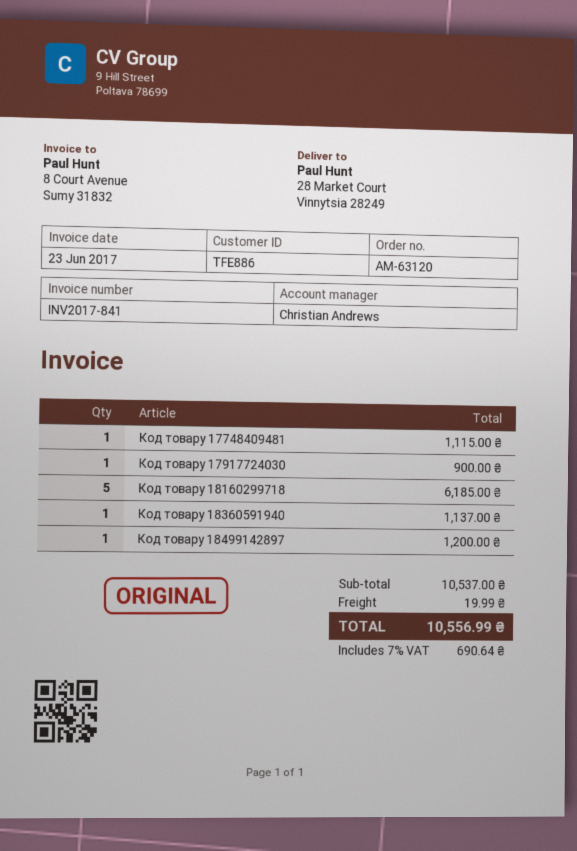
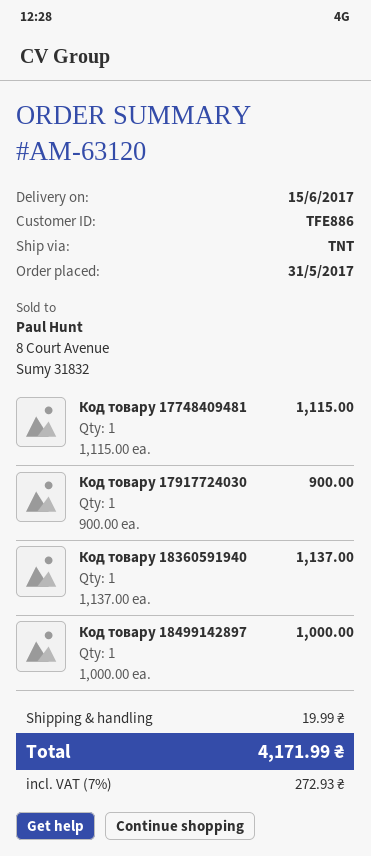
Код товару 18160299718: 5 for 6185.00 -> none
Код товару 18499142897: 1 for 1200.00 -> 1 for 1000.00
tax: 7% = 690.64 -> 7% = 272.93
total: 10556.99 -> 4171.99

